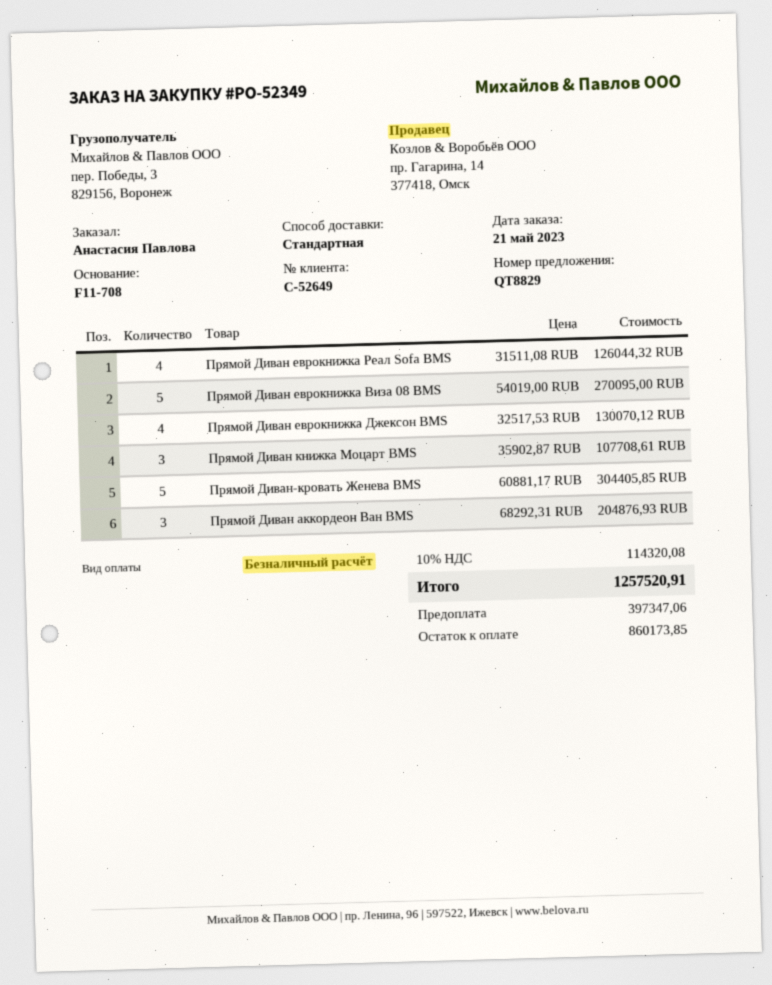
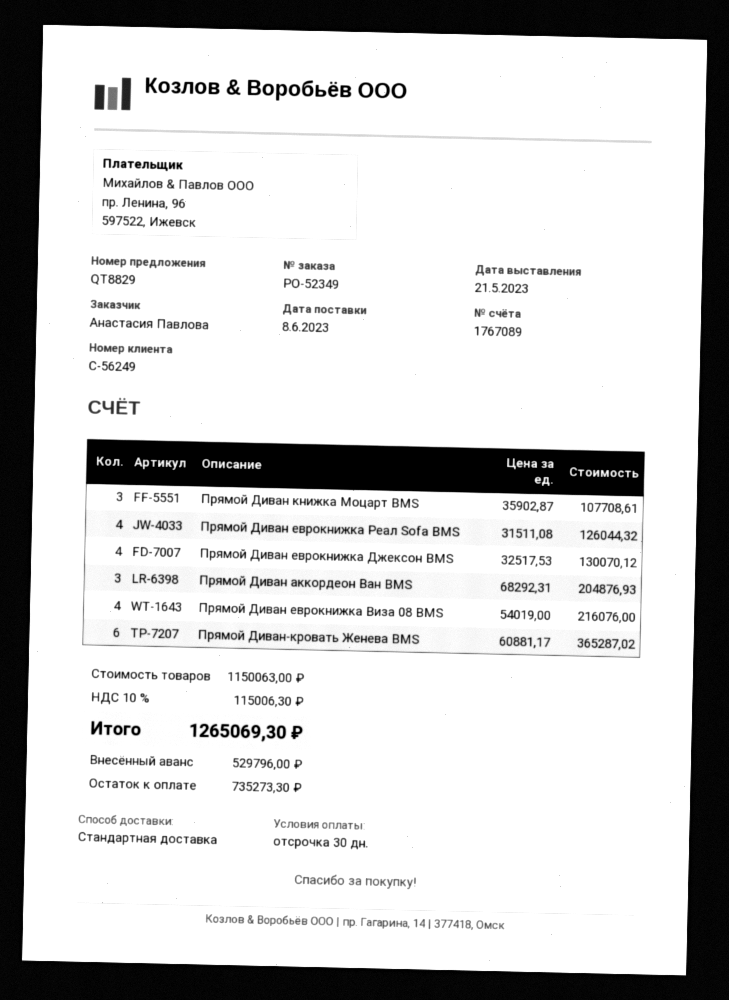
customer number: C-52649 -> C-56249
Прямой Диван еврокнижка Виза 08 BMS: 5 x 54019.00 = 270095.00 -> 4 x 54019.00 = 216076.00
Прямой Диван-кровать Женева BMS: 5 x 60881.17 = 304405.85 -> 6 x 60881.17 = 365287.02
tax: 10% = 114320.08 -> 10% = 115006.30
total: 1257520.91 -> 1265069.30
deposit: 397347.06 -> 529796.00
balance: 860173.85 -> 735273.30

